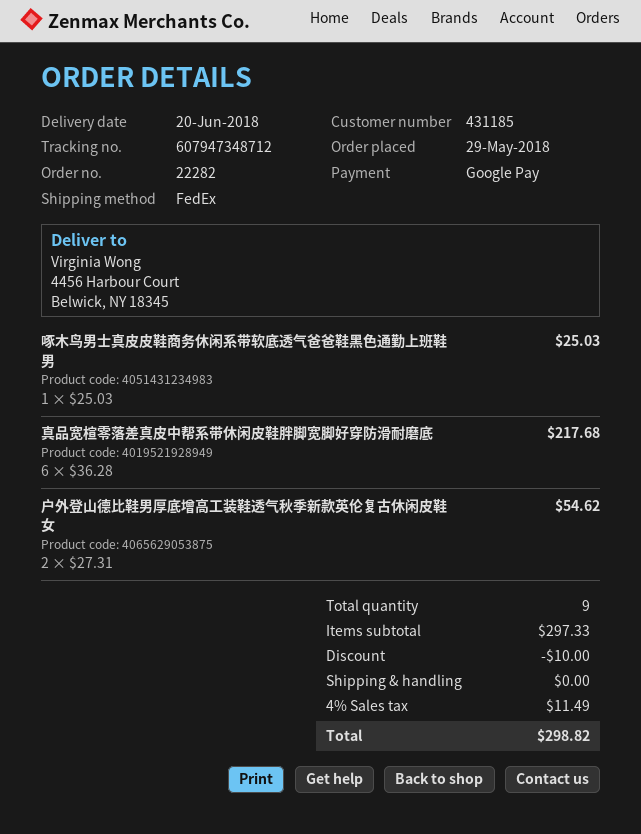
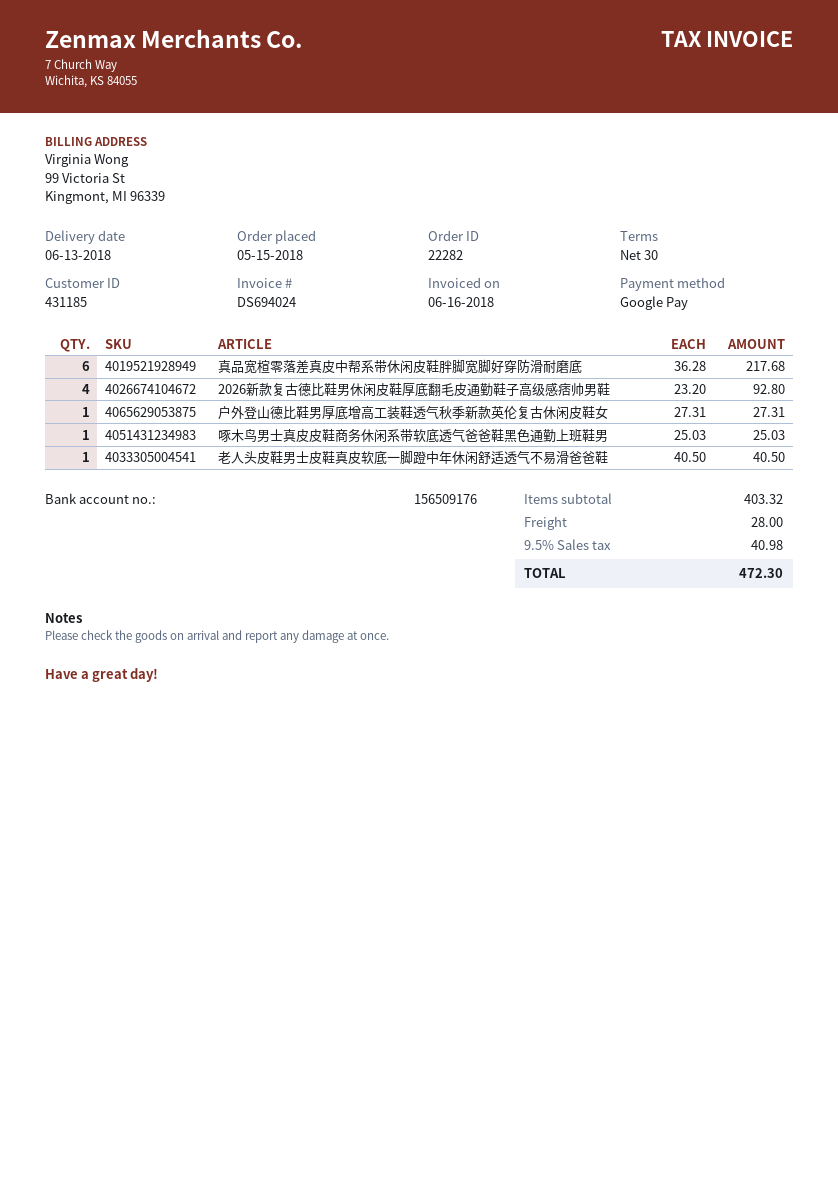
order date: 2018-05-29 -> 2018-05-15
delivery date: 2018-06-20 -> 2018-06-13
户外登山德比鞋男厚底增高工装鞋透气秋季新款英伦复古休闲皮鞋女: 2 x 27.31 = 54.62 -> 1 x 27.31 = 27.31
2026新款复古德比鞋男休闲皮鞋厚底翻毛皮通勤鞋子高级感痞帅男鞋: none -> 4 x 23.20 = 92.80
老人头皮鞋男士皮鞋真皮软底一脚蹬中年休闲舒适透气不易滑爸爸鞋: none -> 1 x 40.50 = 40.50
subtotal: 297.33 -> 403.32
discount: 10.00 -> none
shipping: 0.00 -> 28.00
tax: 4% = 11.49 -> 9.5% = 40.98
total: 298.82 -> 472.30

